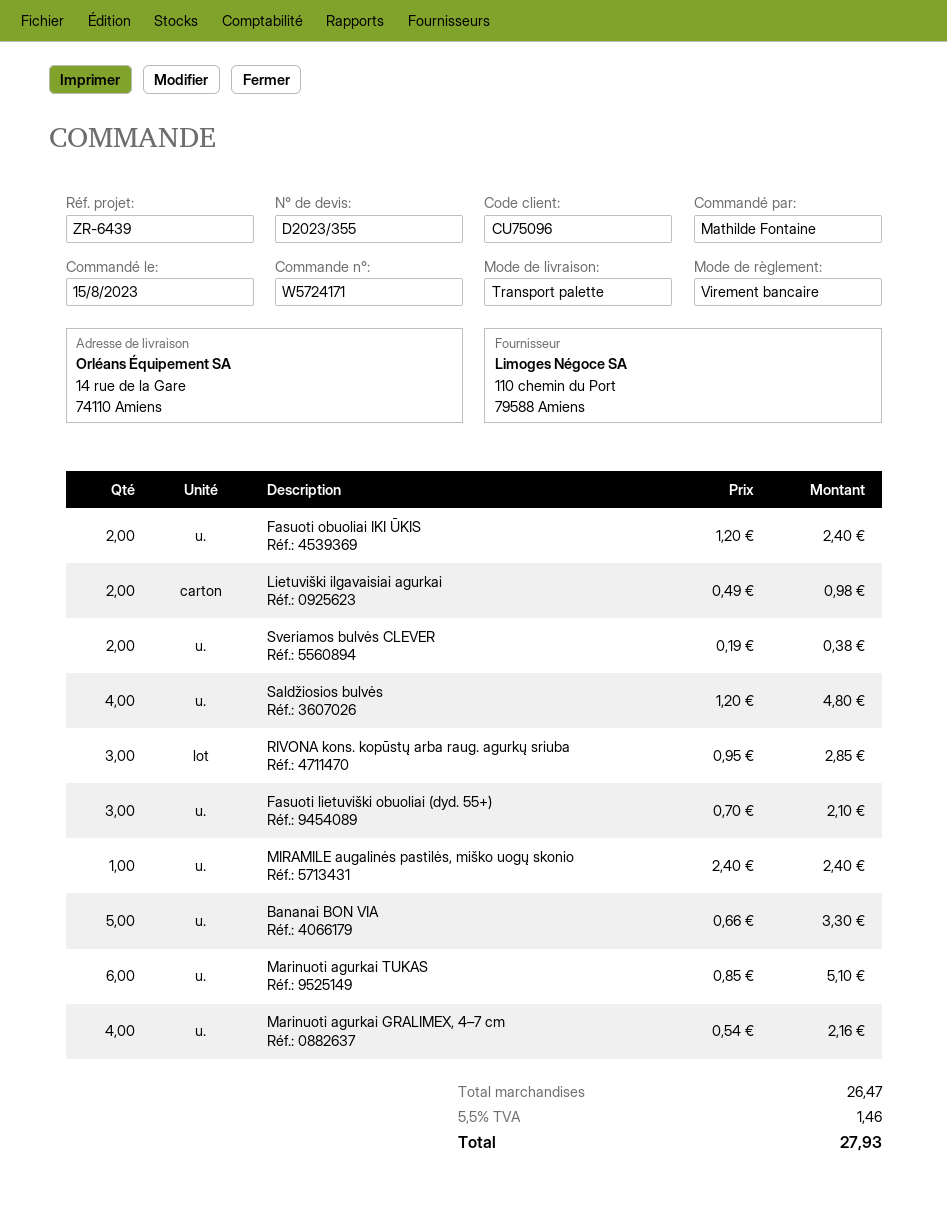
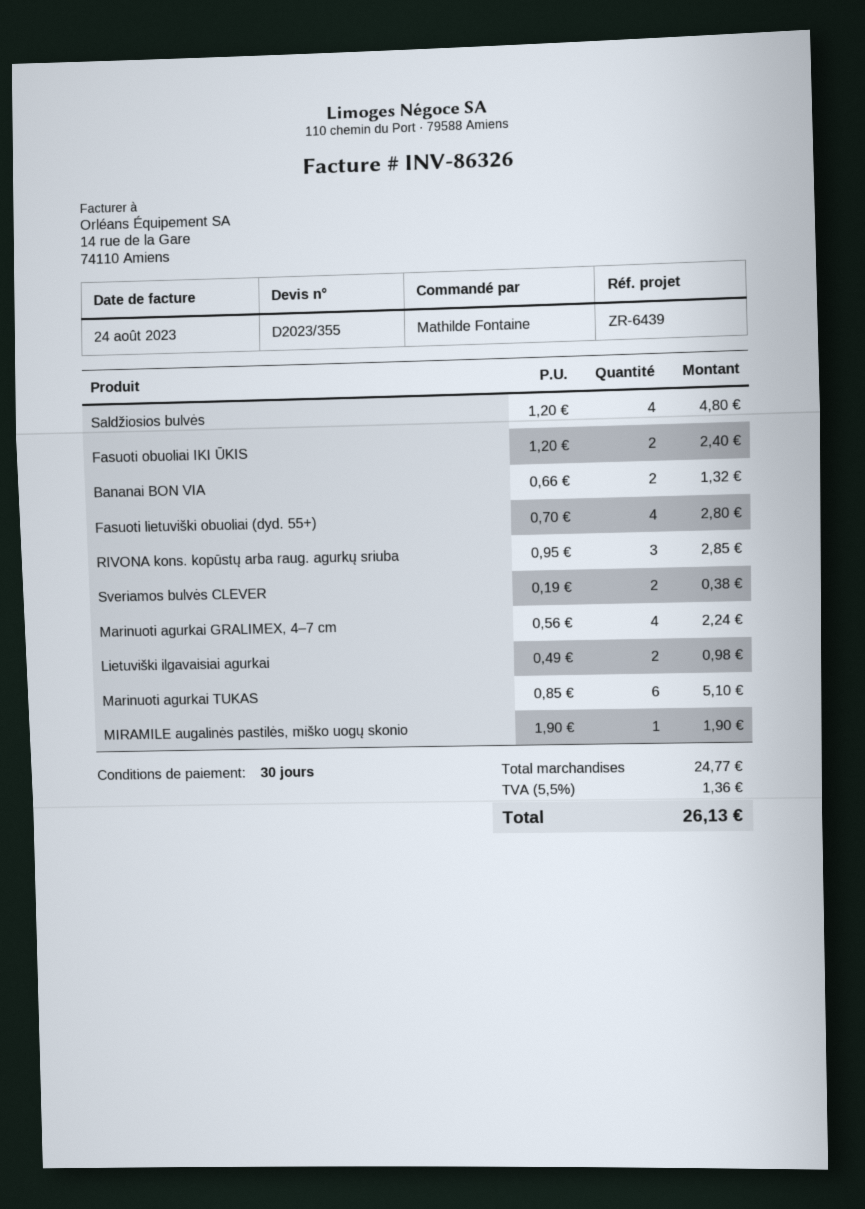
Fasuoti lietuviški obuoliai (dyd. 55+): 3 x 0.70 = 2.10 -> 4 x 0.70 = 2.80
MIRAMILE augalinės pastilės, miško uogų skonio: 1 x 2.40 = 2.40 -> 1 x 1.90 = 1.90
Bananai BON VIA: 5 x 0.66 = 3.30 -> 2 x 0.66 = 1.32
Marinuoti agurkai GRALIMEX, 4–7 cm: 4 x 0.54 = 2.16 -> 4 x 0.56 = 2.24
subtotal: 26.47 -> 24.77
tax: 5.5% = 1.46 -> 5.5% = 1.36
total: 27.93 -> 26.13

